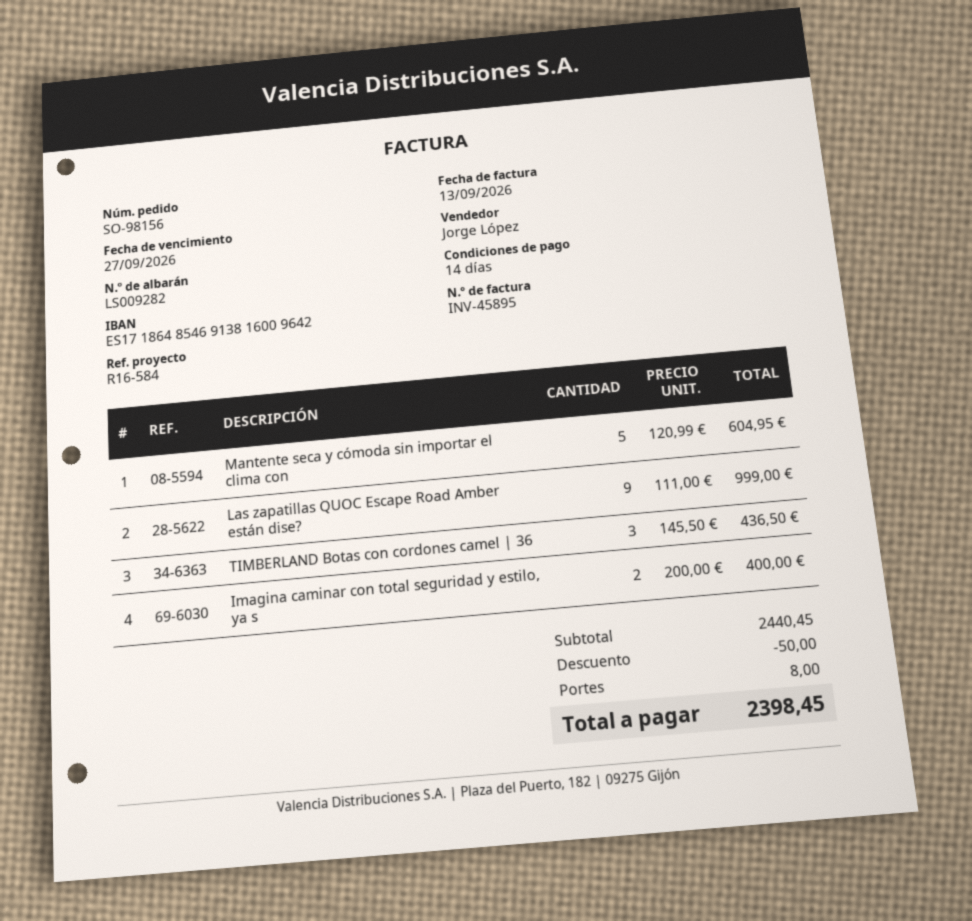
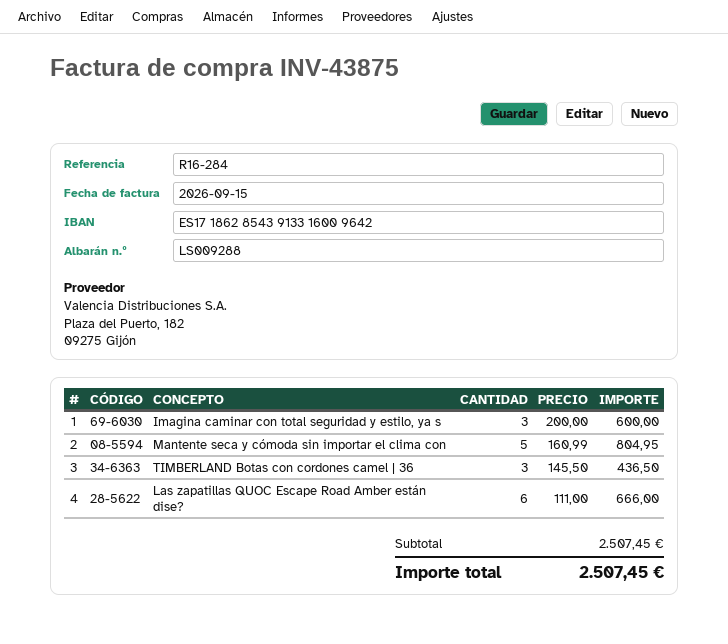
delivery note number: LS009282 -> LS009288
invoice number: INV-45895 -> INV-43875
invoice date: 2026-09-13 -> 2026-09-15
reference: R16-584 -> R16-284
bank account: ES1718648546913816009642 -> ES1718628543913316009642
Mantente seca y cómoda sin importar el clima con: 5 x 120.99 = 604.95 -> 5 x 160.99 = 804.95
Las zapatillas QUOC Escape Road Amber están dise?: 9 x 111.00 = 999.00 -> 6 x 111.00 = 666.00
Imagina caminar con total seguridad y estilo, ya s: 2 x 200.00 = 400.00 -> 3 x 200.00 = 600.00
subtotal: 2440.45 -> 2507.45
discount: 50.00 -> none
shipping: 8.00 -> none
total: 2398.45 -> 2507.45

